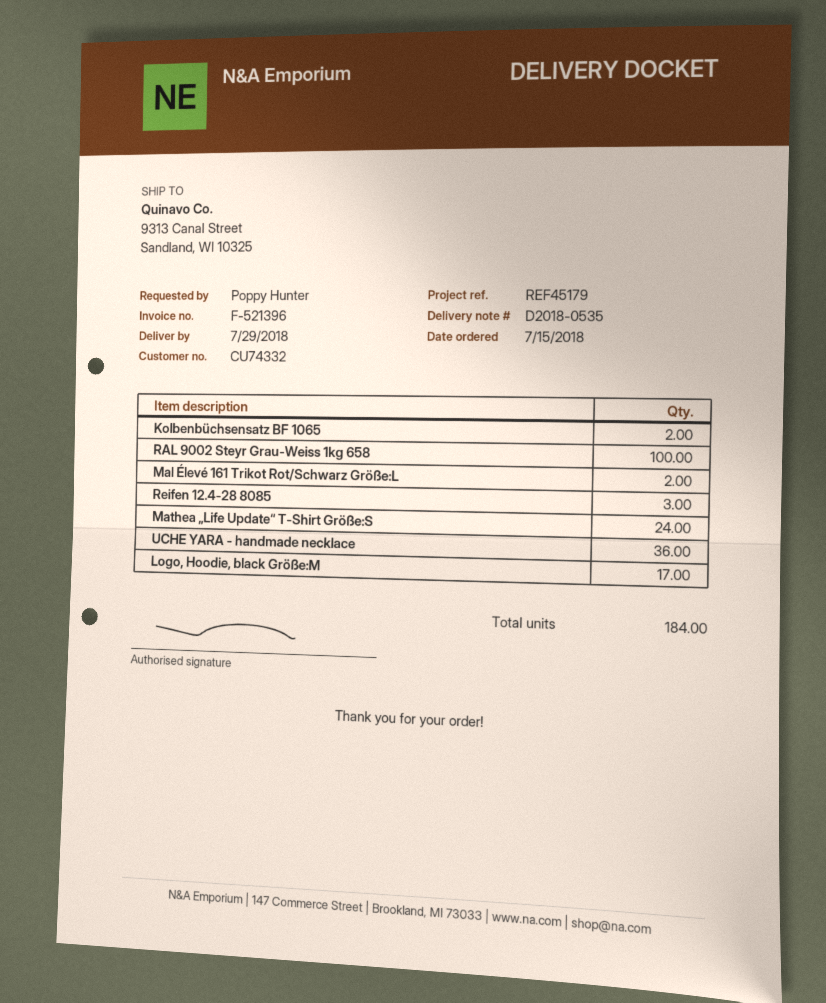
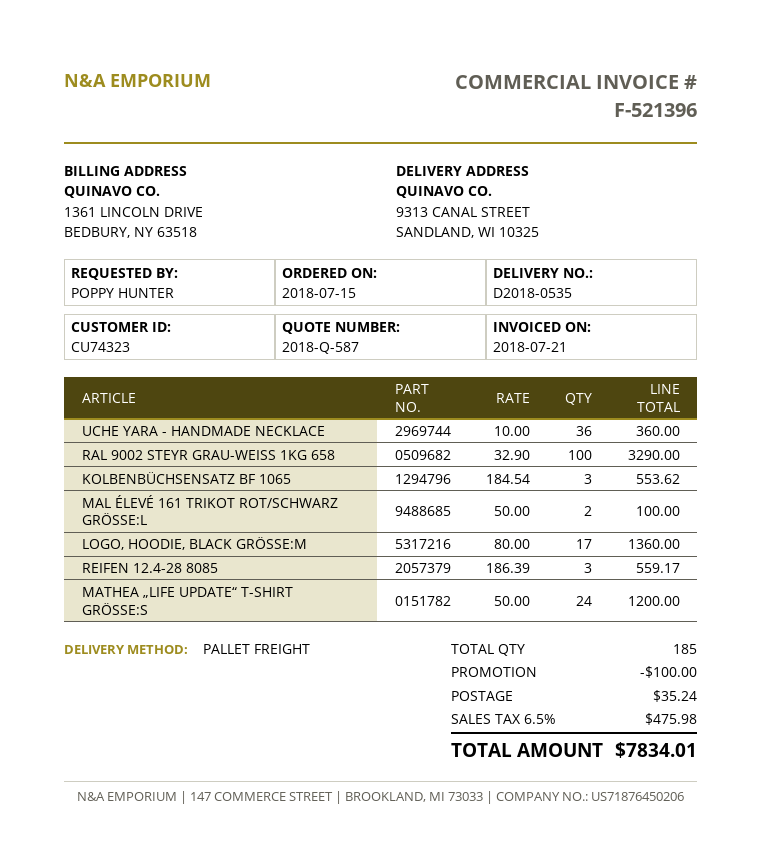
customer number: CU74332 -> CU74323
Kolbenbüchsensatz BF 1065: 2 -> 3
total quantity: 184 -> 185

